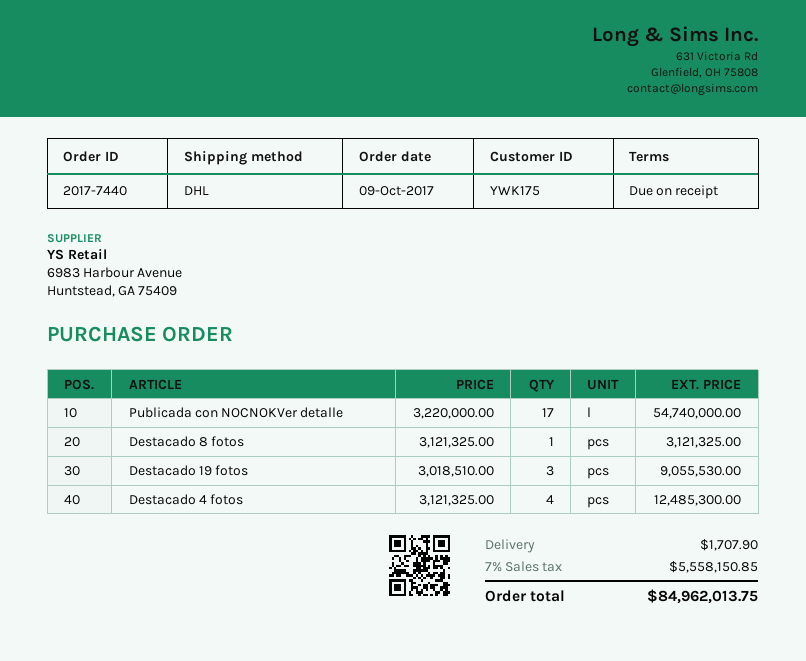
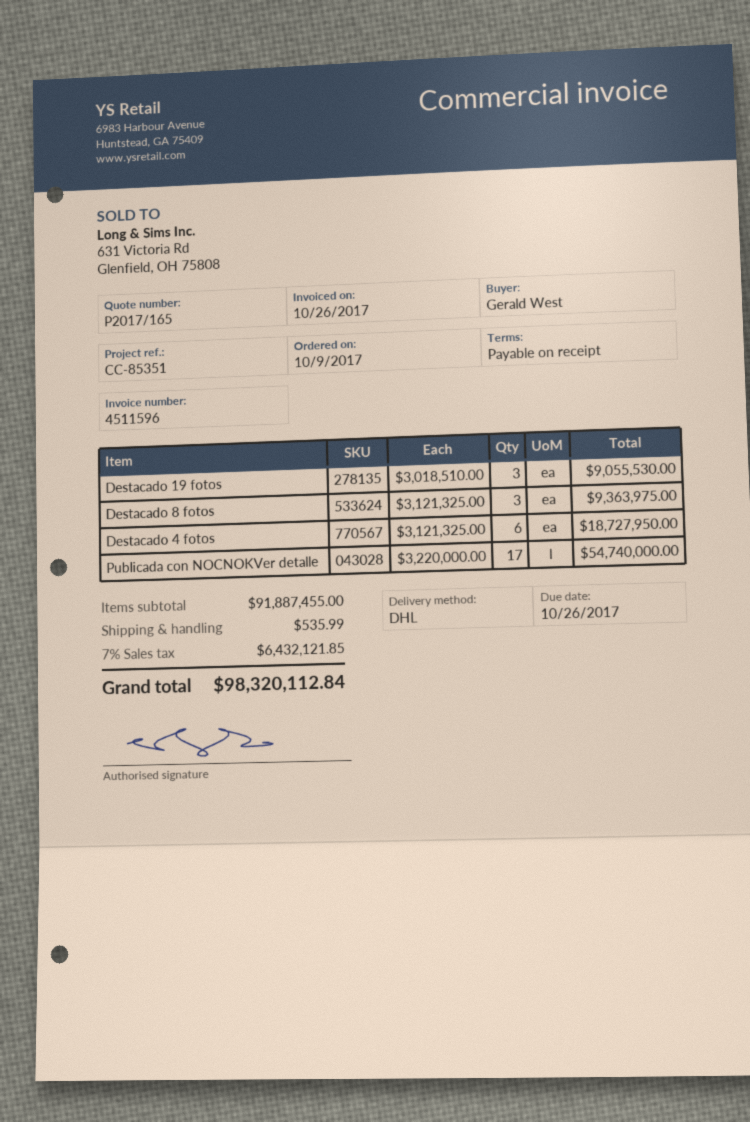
Destacado 8 fotos: 1 x 3121325.00 = 3121325.00 -> 3 x 3121325.00 = 9363975.00
Destacado 4 fotos: 4 x 3121325.00 = 12485300.00 -> 6 x 3121325.00 = 18727950.00
shipping: 1707.90 -> 535.99
tax: 7% = 5558150.85 -> 7% = 6432121.85
total: 84962013.75 -> 98320112.84

